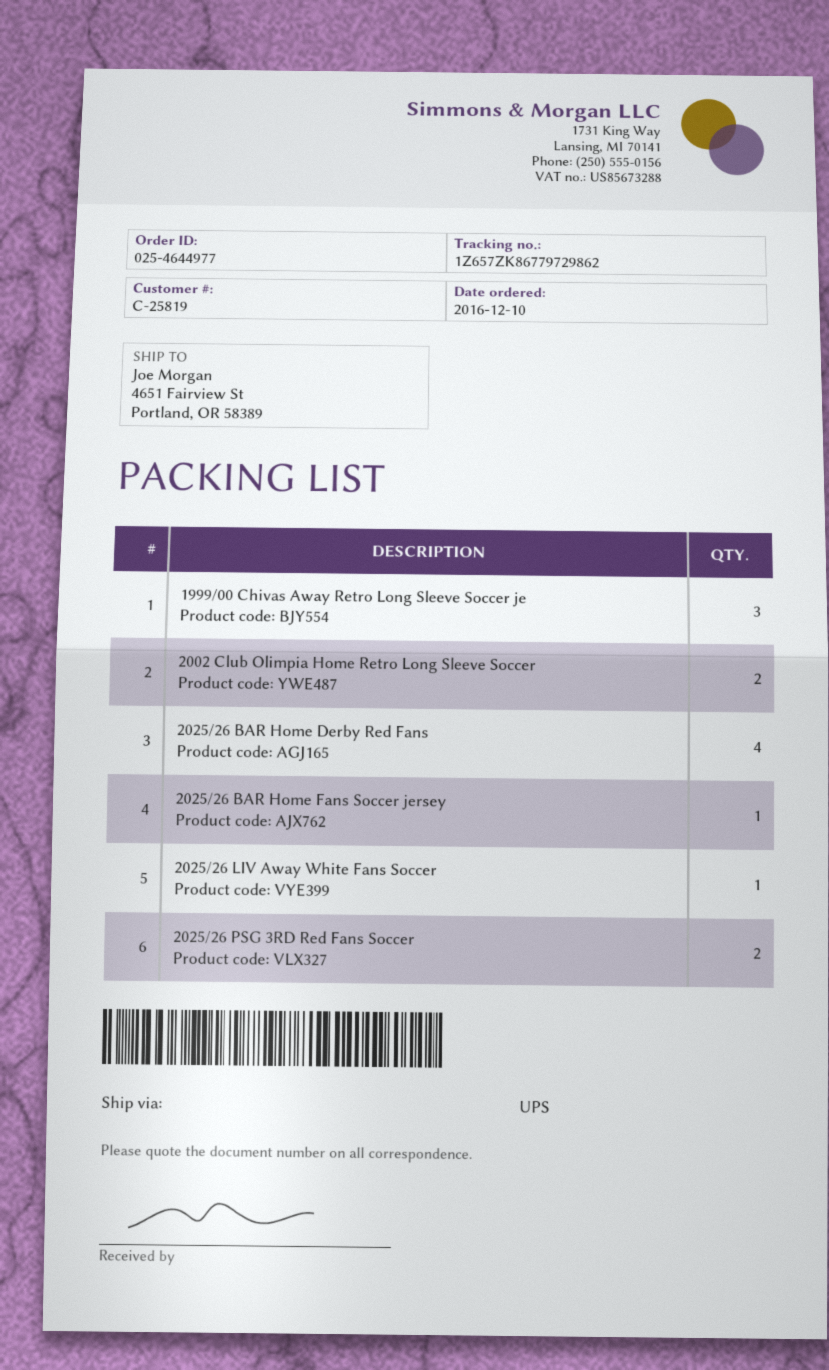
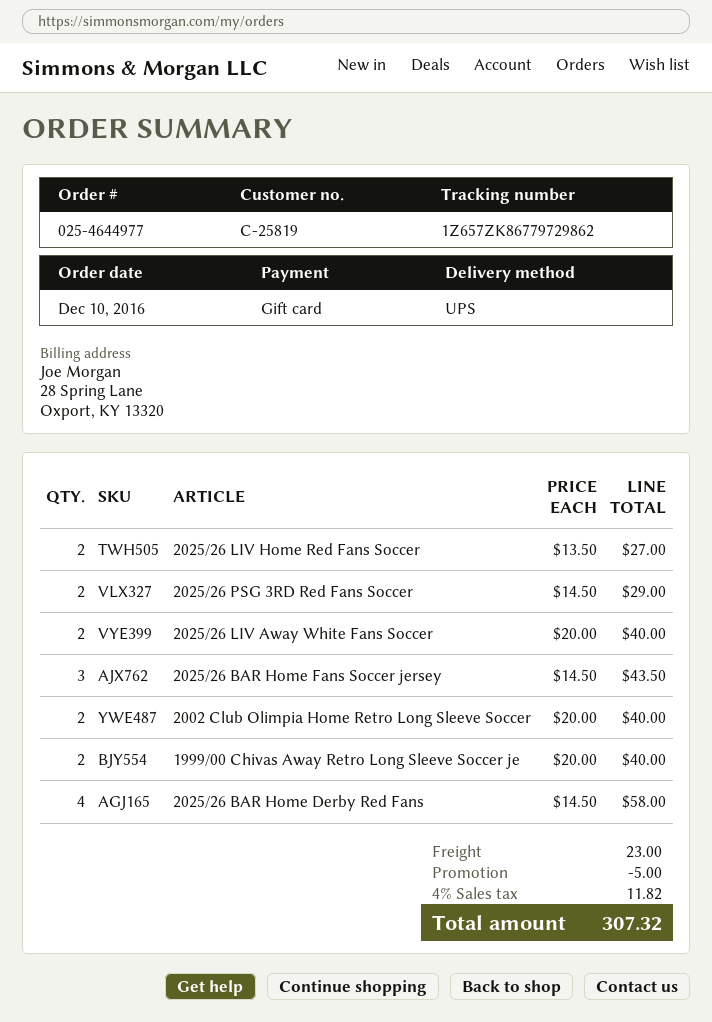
1999/00 Chivas Away Retro Long Sleeve Soccer je: 3 -> 2
2025/26 BAR Home Fans Soccer jersey: 1 -> 3
2025/26 LIV Away White Fans Soccer: 1 -> 2
2025/26 LIV Home Red Fans Soccer: none -> 2

